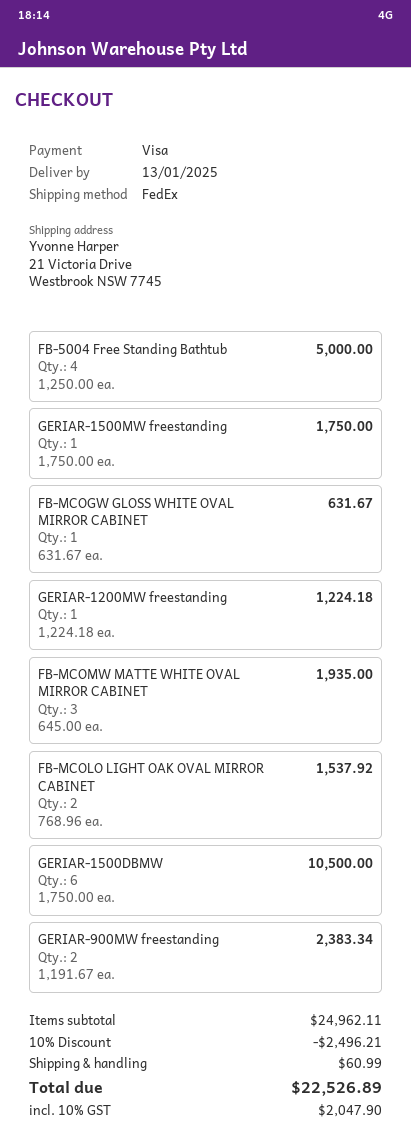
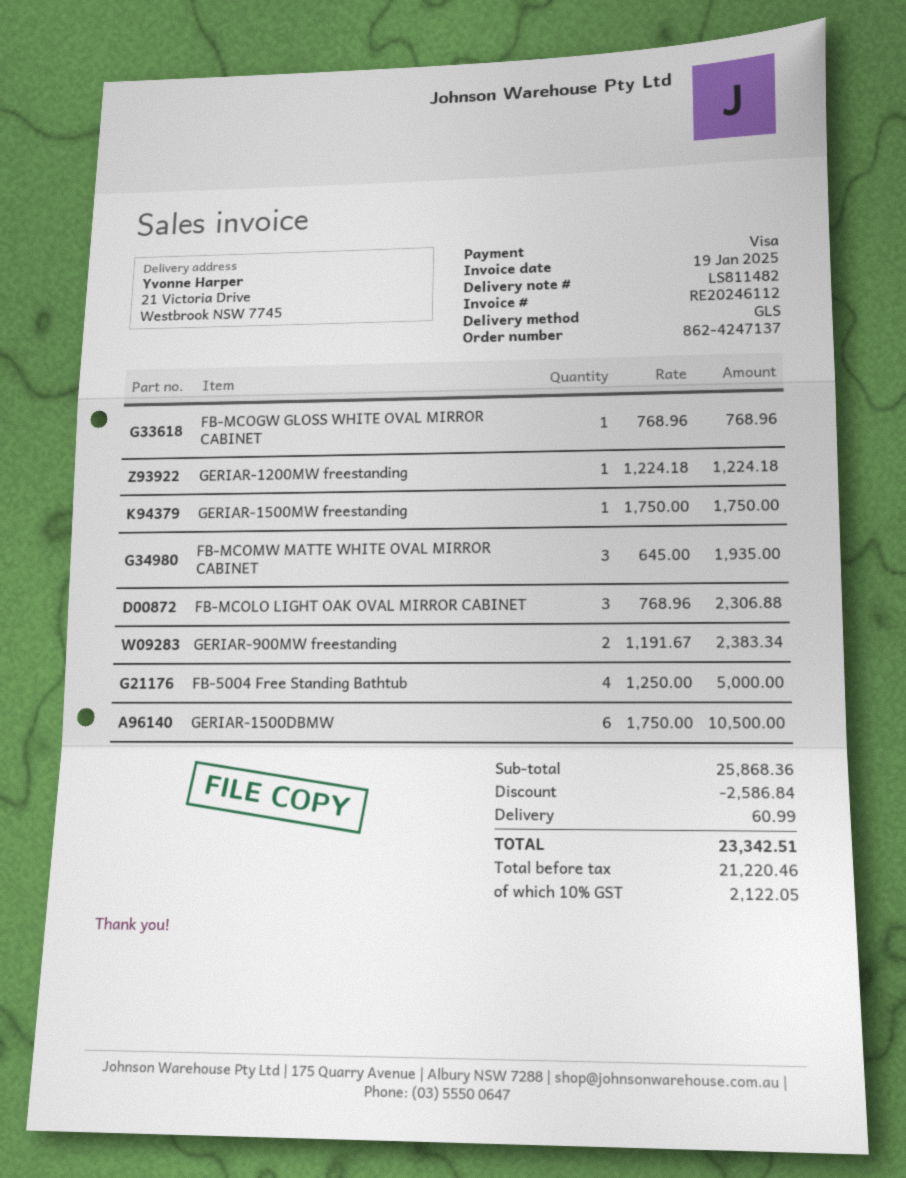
shipping method: FedEx -> GLS
FB-MCOGW GLOSS WHITE OVAL MIRROR CABINET: 1 x 631.67 = 631.67 -> 1 x 768.96 = 768.96
FB-MCOLO LIGHT OAK OVAL MIRROR CABINET: 2 x 768.96 = 1537.92 -> 3 x 768.96 = 2306.88
subtotal: 24962.11 -> 25868.36
discount: 2496.21 -> 2586.84
tax: 10% = 2047.90 -> 10% = 2122.05
total: 22526.89 -> 23342.51

